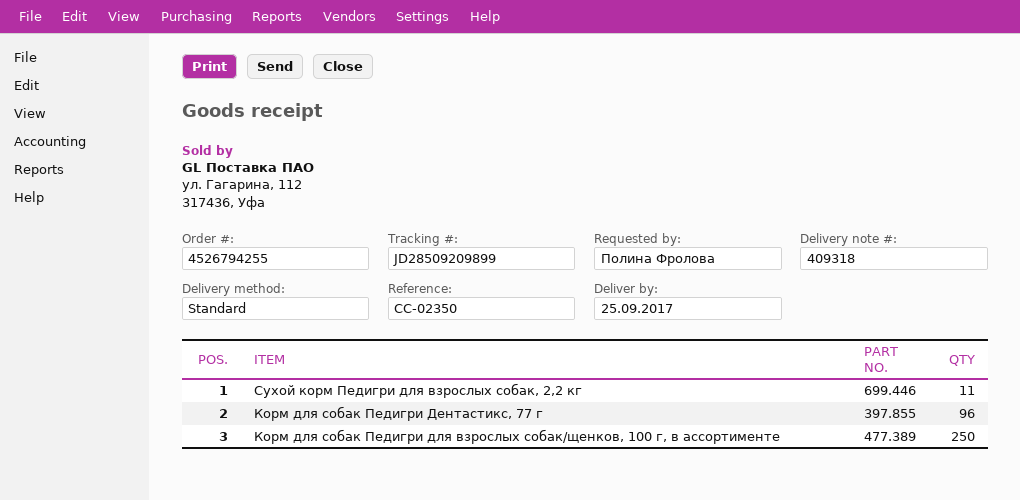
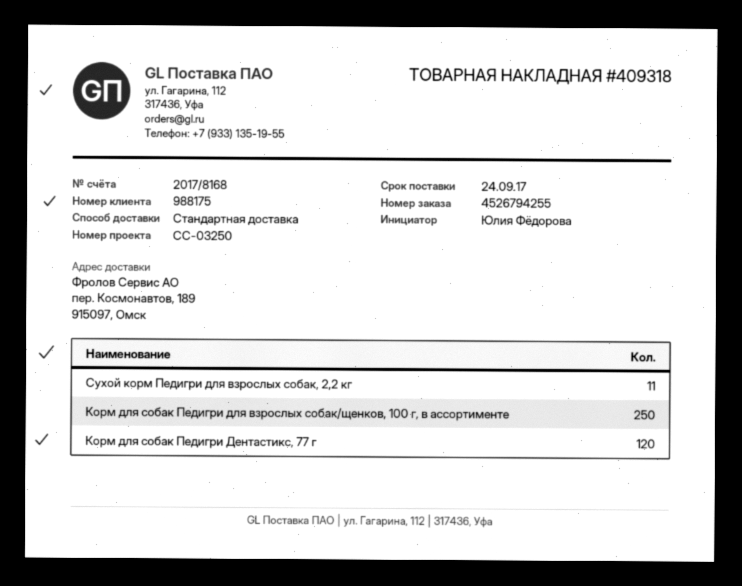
delivery date: 2017-09-25 -> 2017-09-24
reference: CC-02350 -> CC-03250
ordered by: Полина Фролова -> Юлия Фёдорова
Корм для собак Педигри Дентастикс, 77 г: 96 -> 120

